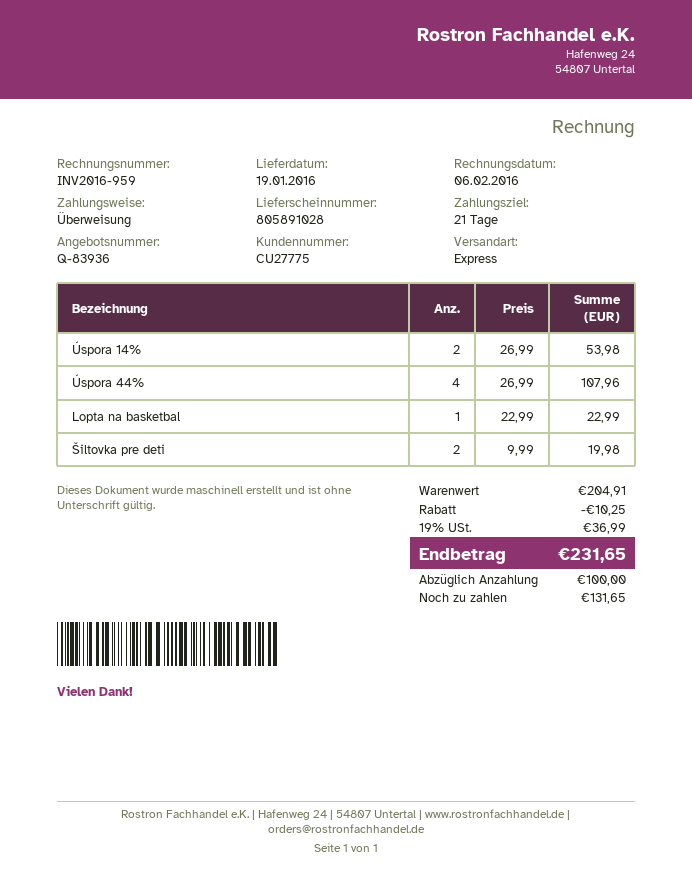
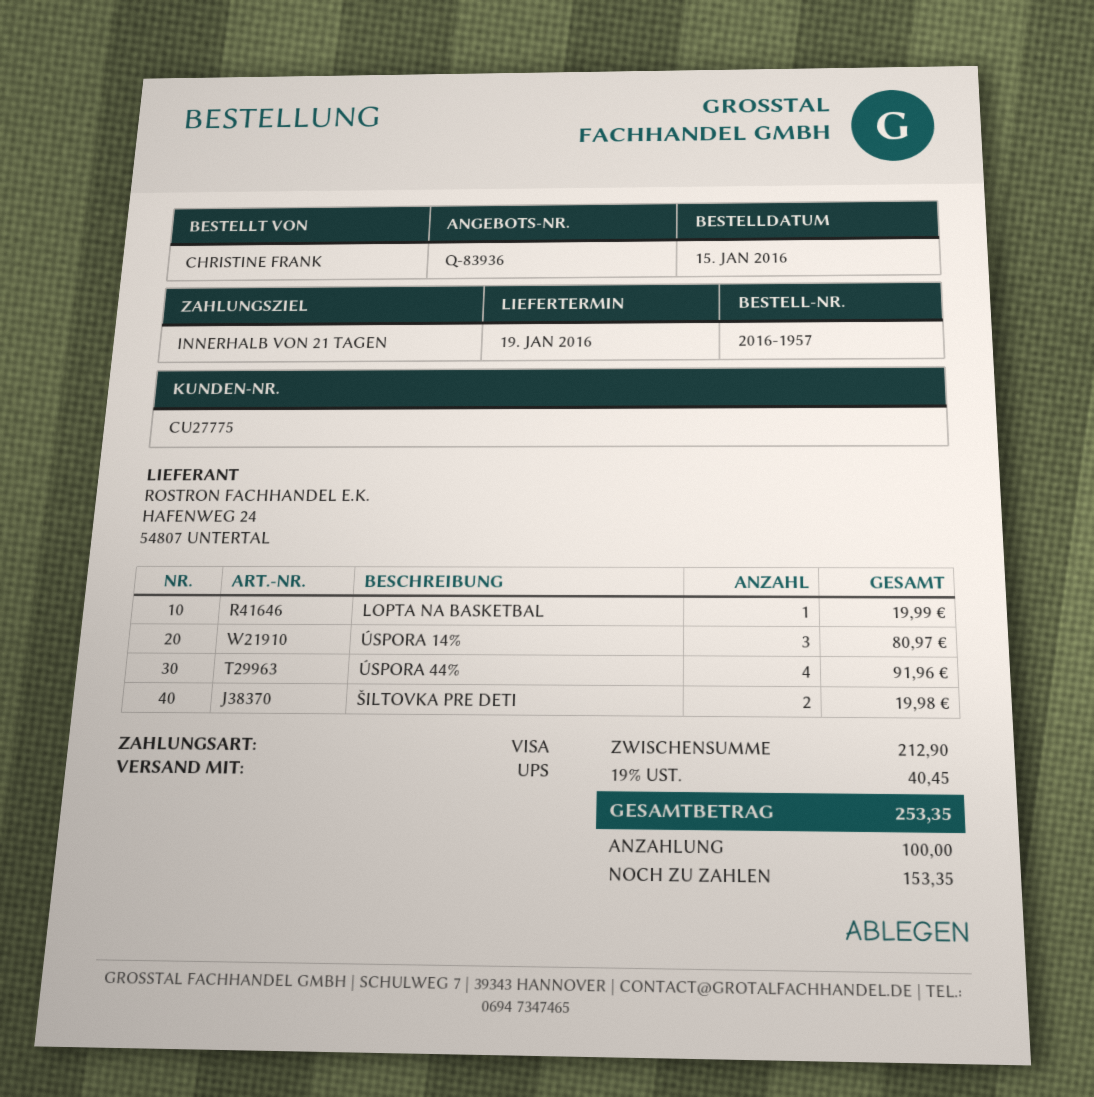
payment method: bank transfer -> Visa
shipping method: express -> UPS
Úspora 14%: 2 for 53.98 -> 3 for 80.97
Úspora 44%: 4 for 107.96 -> 4 for 91.96
Lopta na basketbal: 1 for 22.99 -> 1 for 19.99
subtotal: 204.91 -> 212.90
discount: 10.25 -> none
tax: 19% = 36.99 -> 19% = 40.45
total: 231.65 -> 253.35
balance: 131.65 -> 153.35

